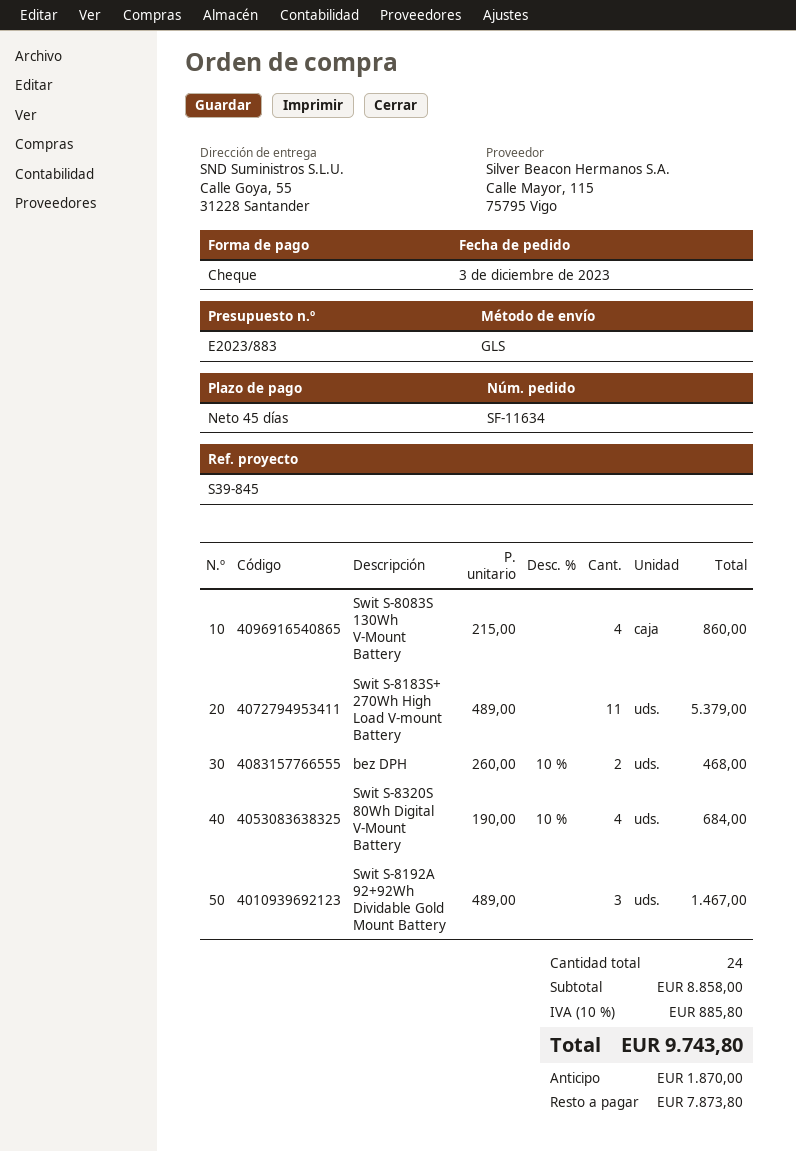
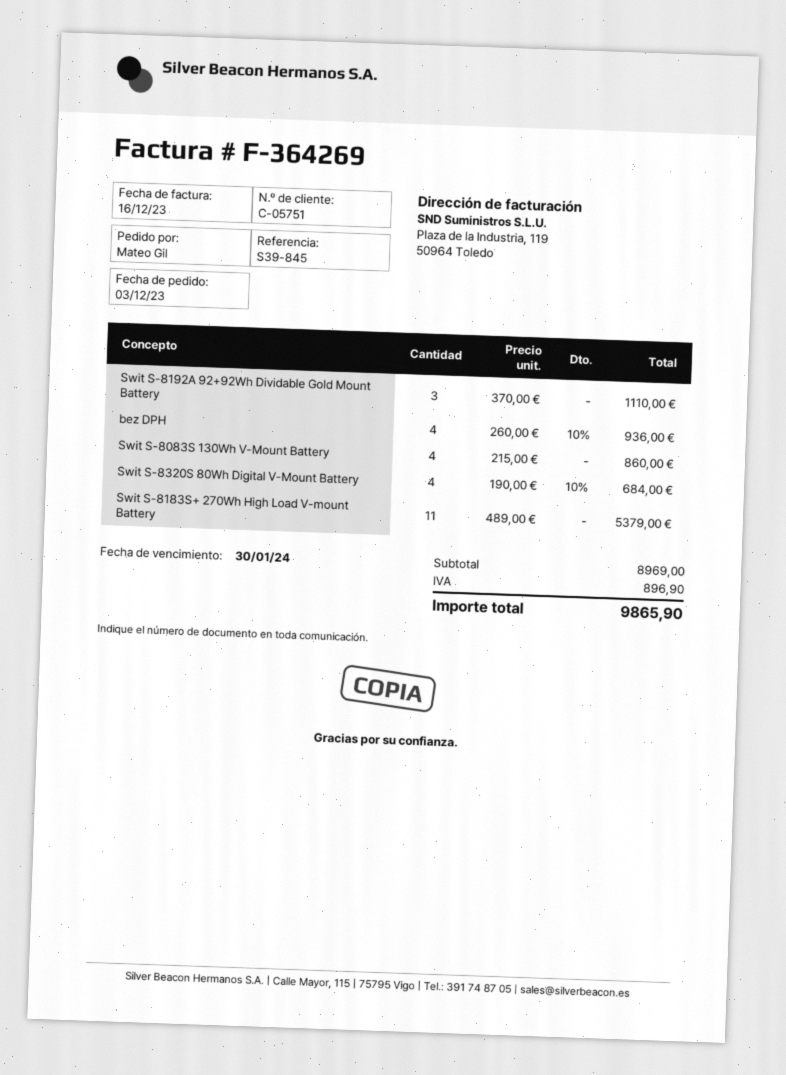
bez DPH: 2 x 260.00 - 10% = 468.00 -> 4 x 260.00 - 10% = 936.00
Swit S-8192A 92+92Wh Dividable Gold Mount Battery: 3 x 489.00 = 1467.00 -> 3 x 370.00 = 1110.00
subtotal: 8858.00 -> 8969.00
tax: 885.80 -> 896.90
total: 9743.80 -> 9865.90

